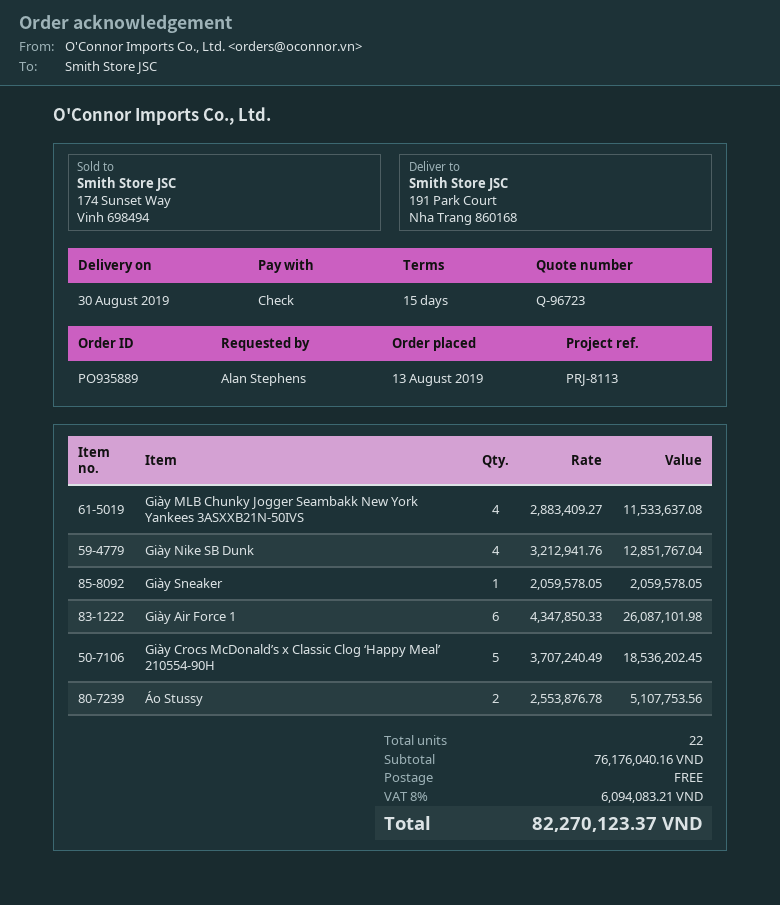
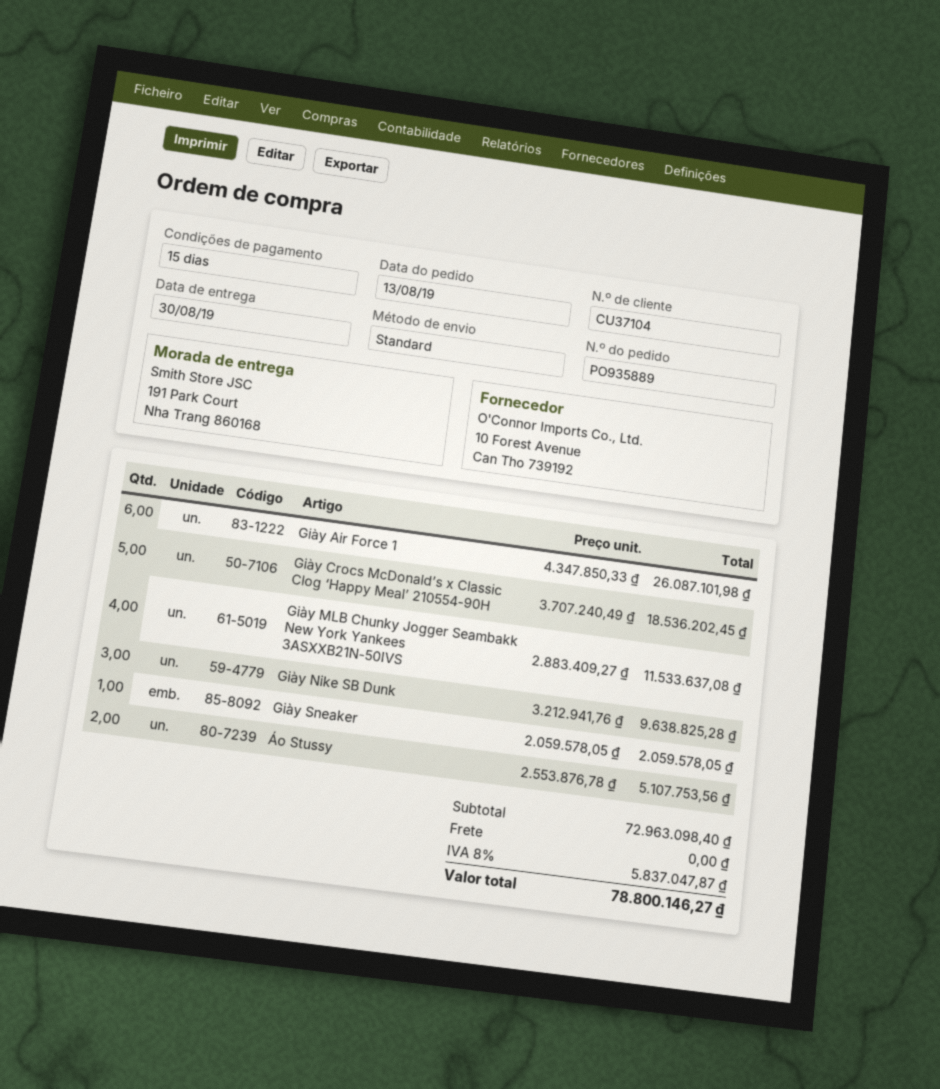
Giày Nike SB Dunk: 4 x 3212941.76 = 12851767.04 -> 3 x 3212941.76 = 9638825.28
subtotal: 76176040.16 -> 72963098.40
tax: 8% = 6094083.21 -> 8% = 5837047.87
total: 82270123.37 -> 78800146.27

